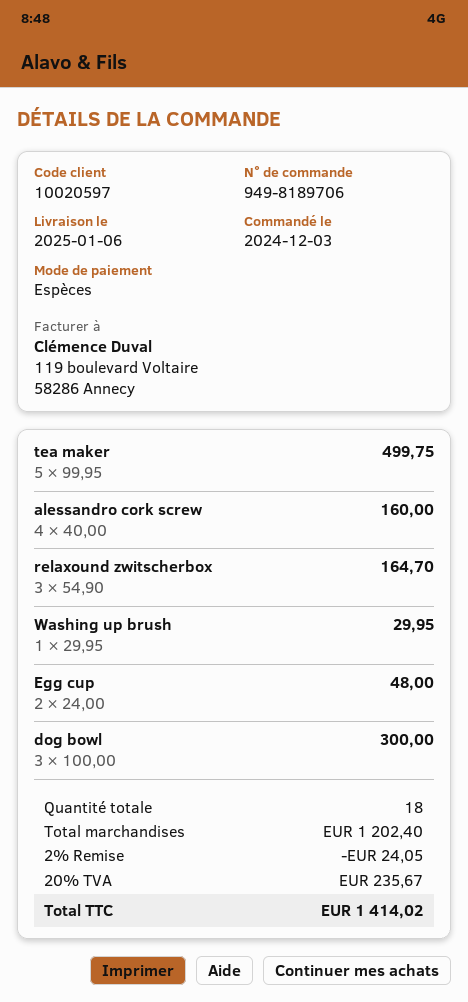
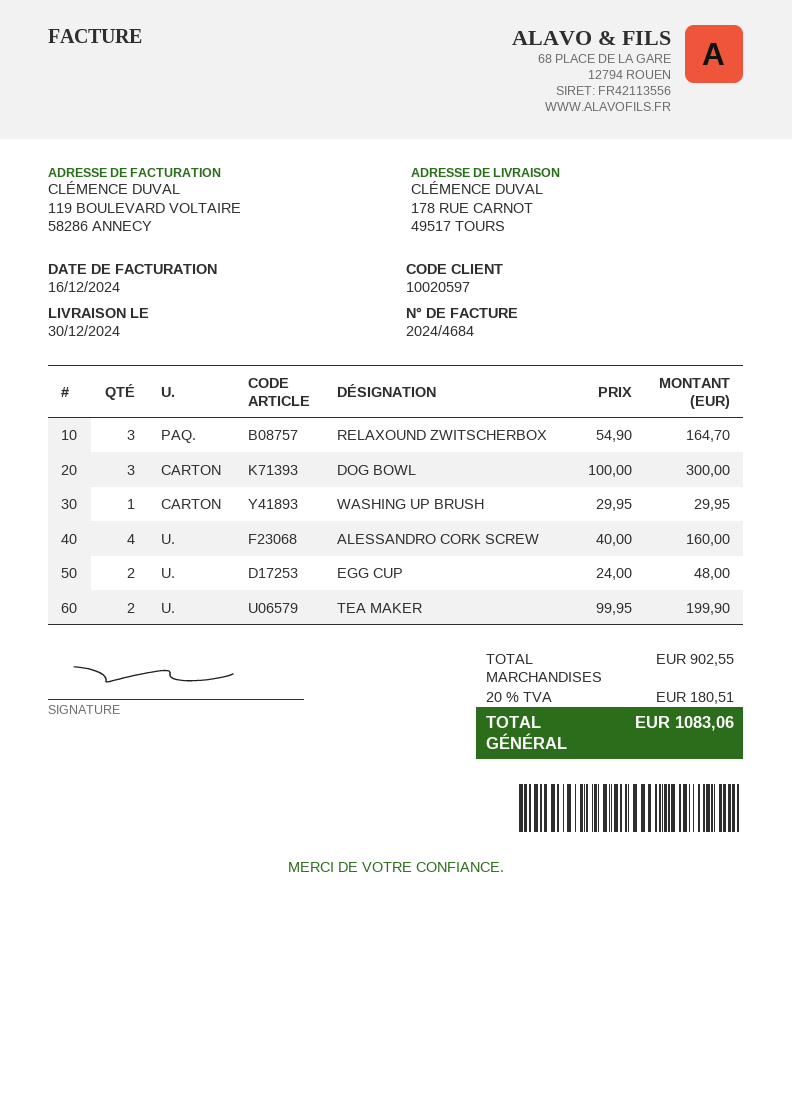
delivery date: 2025-01-06 -> 2024-12-30
tea maker: 5 x 99.95 = 499.75 -> 2 x 99.95 = 199.90
subtotal: 1202.40 -> 902.55
discount: 2% = 24.05 -> none
tax: 20% = 235.67 -> 20% = 180.51
total: 1414.02 -> 1083.06

